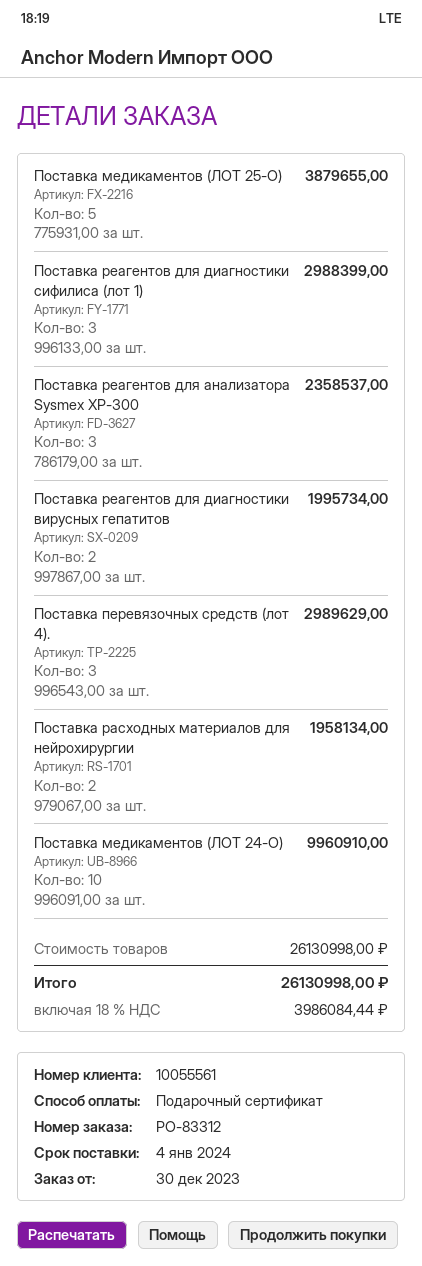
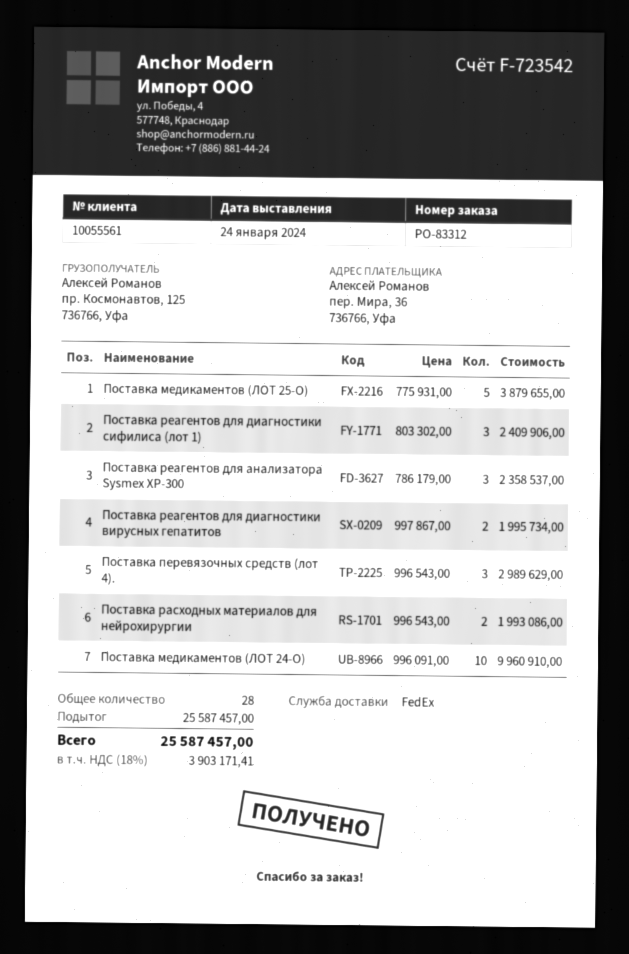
Поставка реагентов для диагностики сифилиса (лот 1): 3 x 996133.00 = 2988399.00 -> 3 x 803302.00 = 2409906.00
Поставка расходных материалов для нейрохирургии: 2 x 979067.00 = 1958134.00 -> 2 x 996543.00 = 1993086.00
subtotal: 26130998.00 -> 25587457.00
tax: 18% = 3986084.44 -> 18% = 3903171.41
total: 26130998.00 -> 25587457.00

